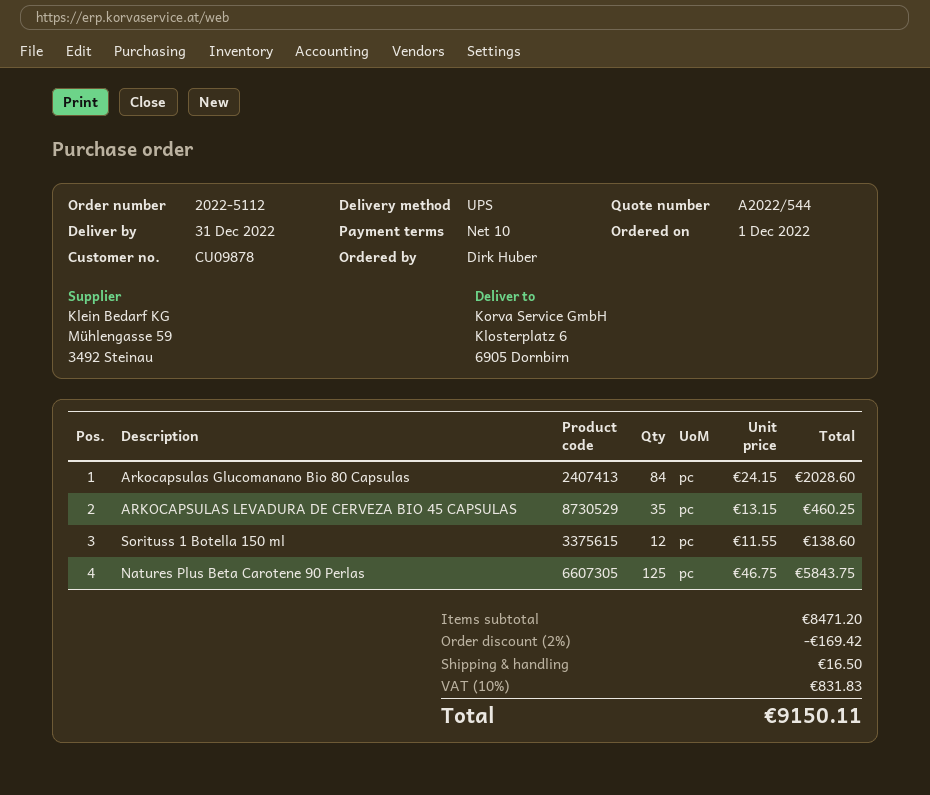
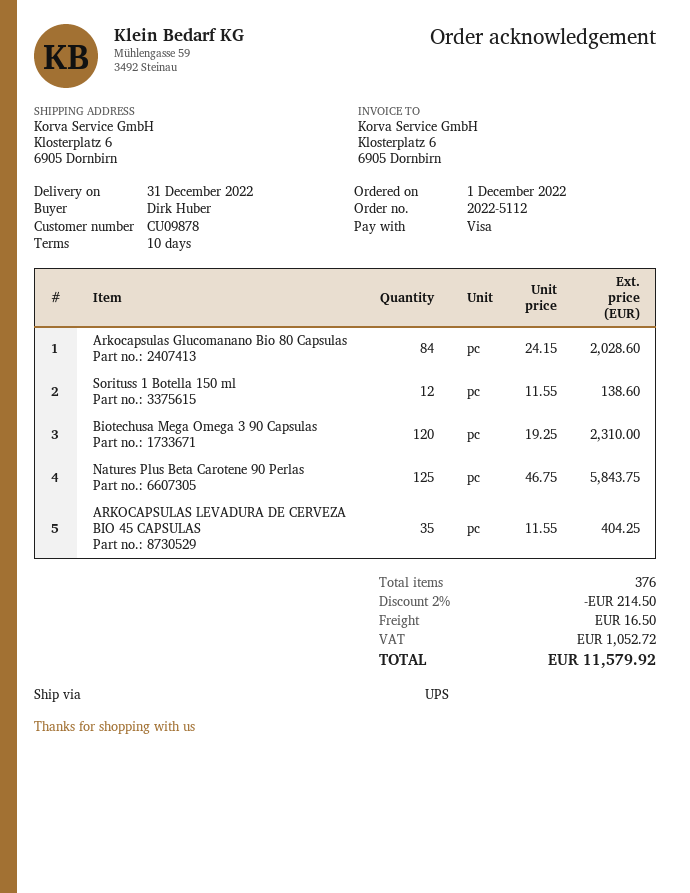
ARKOCAPSULAS LEVADURA DE CERVEZA BIO 45 CAPSULAS: 35 x 13.15 = 460.25 -> 35 x 11.55 = 404.25
Biotechusa Mega Omega 3 90 Capsulas: none -> 120 x 19.25 = 2310.00
discount: 2% = 169.42 -> 2% = 214.50
tax: 831.83 -> 1052.72
total: 9150.11 -> 11579.92

